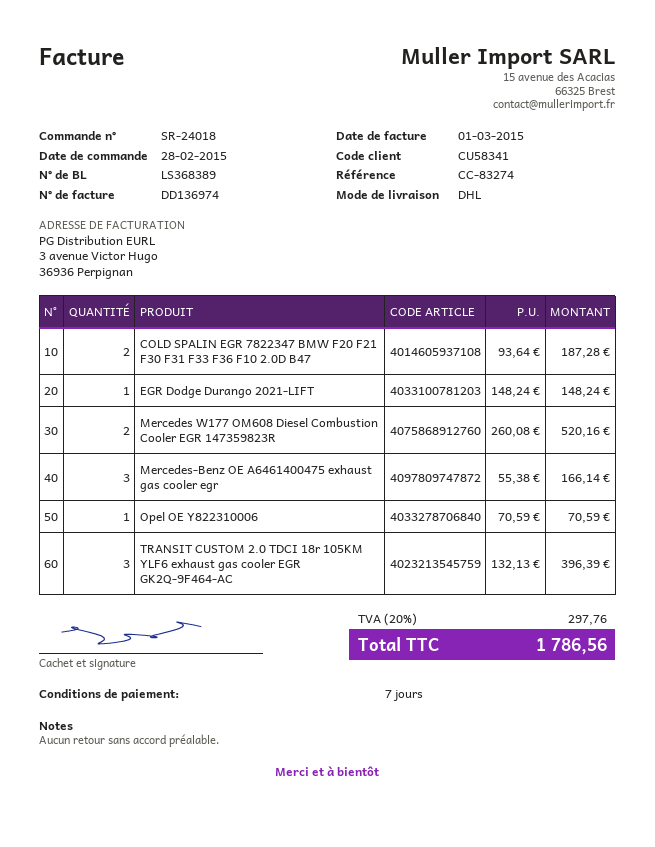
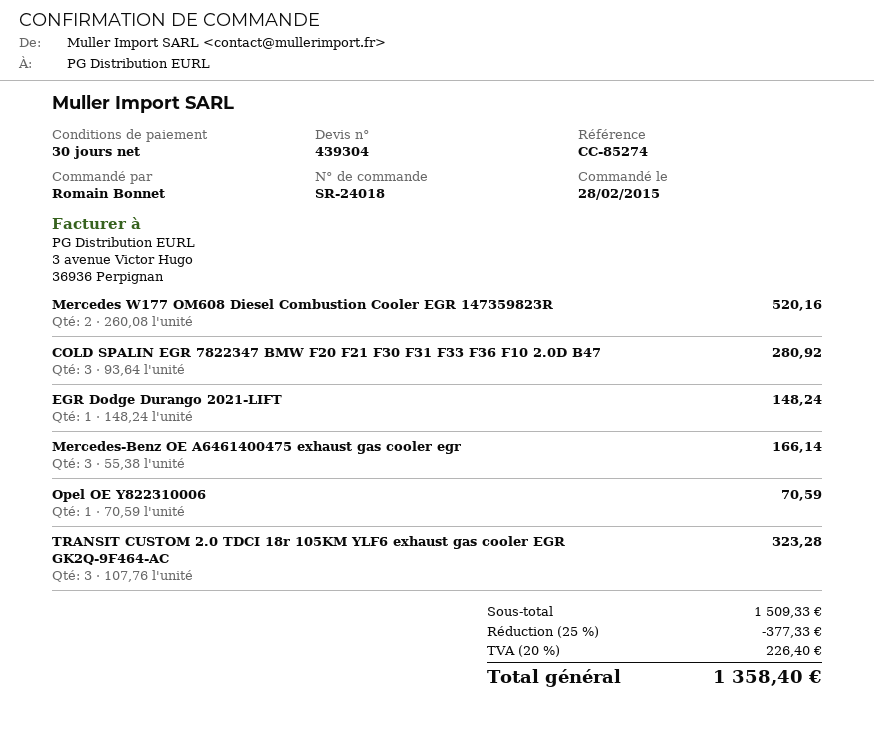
payment terms: 7 days -> 30 days
reference: CC-83274 -> CC-85274
COLD SPALIN EGR 7822347 BMW F20 F21 F30 F31 F33 F36 F10 2.0D B47: 2 x 93.64 = 187.28 -> 3 x 93.64 = 280.92
TRANSIT CUSTOM 2.0 TDCI 18r 105KM YLF6 exhaust gas cooler EGR GK2Q-9F464-AC: 3 x 132.13 = 396.39 -> 3 x 107.76 = 323.28
discount: none -> 25% = 377.33
tax: 20% = 297.76 -> 20% = 226.40
total: 1786.56 -> 1358.40

